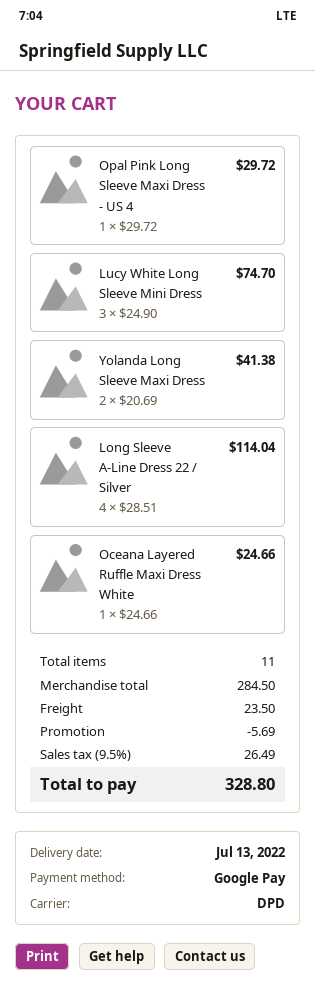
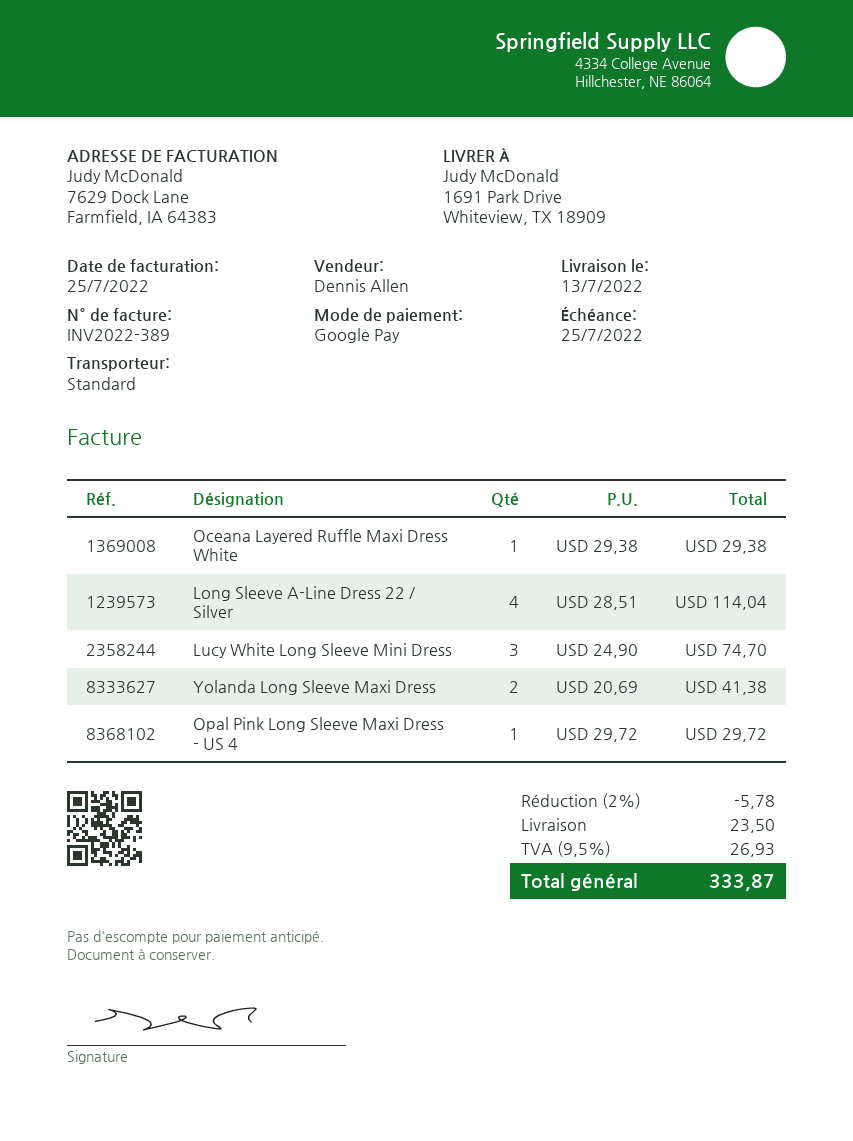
shipping method: DPD -> standard
Oceana Layered Ruffle Maxi Dress White: 1 x 24.66 = 24.66 -> 1 x 29.38 = 29.38
discount: 5.69 -> 5.78
tax: 9.5% = 26.49 -> 9.5% = 26.93
total: 328.80 -> 333.87

